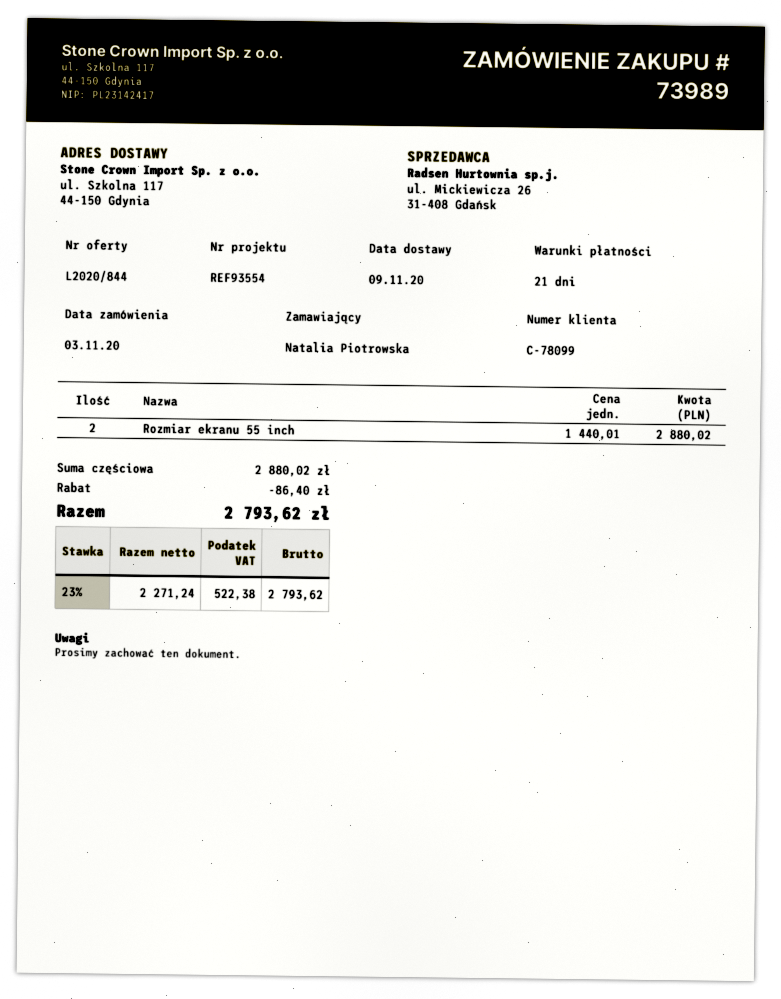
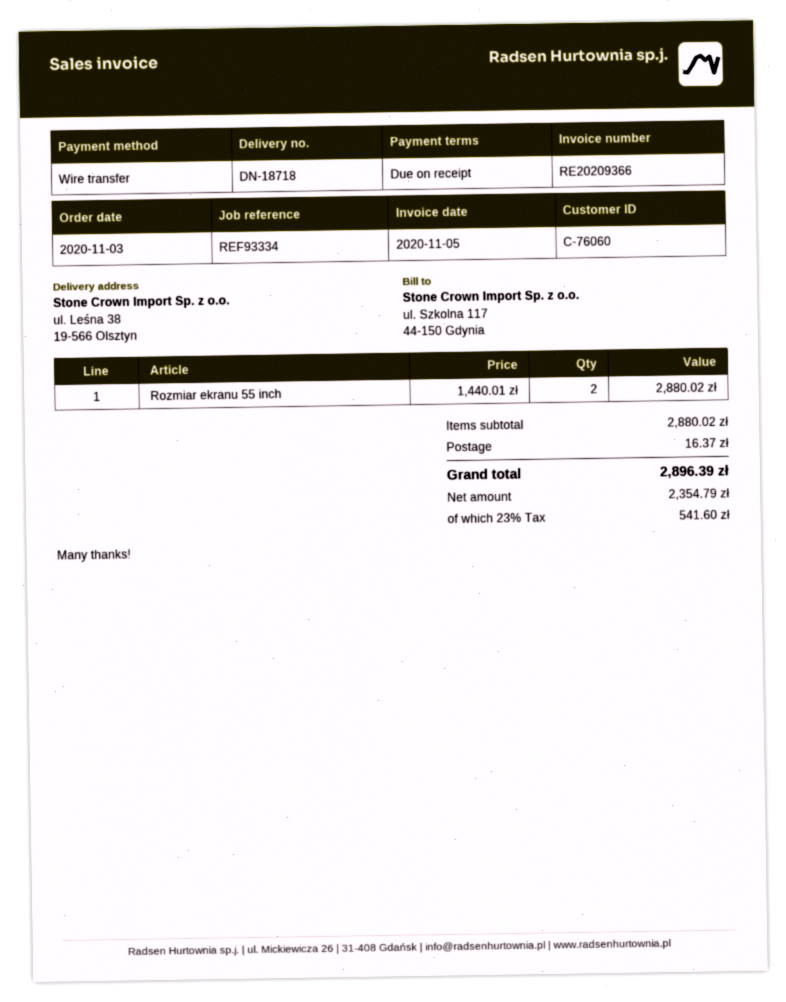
payment terms: 21 days -> on receipt
customer number: C-78099 -> C-76060
reference: REF93554 -> REF93334
ship to: ul. Szkolna 117, 44-150 Gdynia -> ul. Leśna 38, 19-566 Olsztyn
discount: 86.40 -> none
shipping: none -> 16.37
net: 2271.24 -> 2354.79
tax: 23% = 522.38 -> 23% = 541.60
total: 2793.62 -> 2896.39

